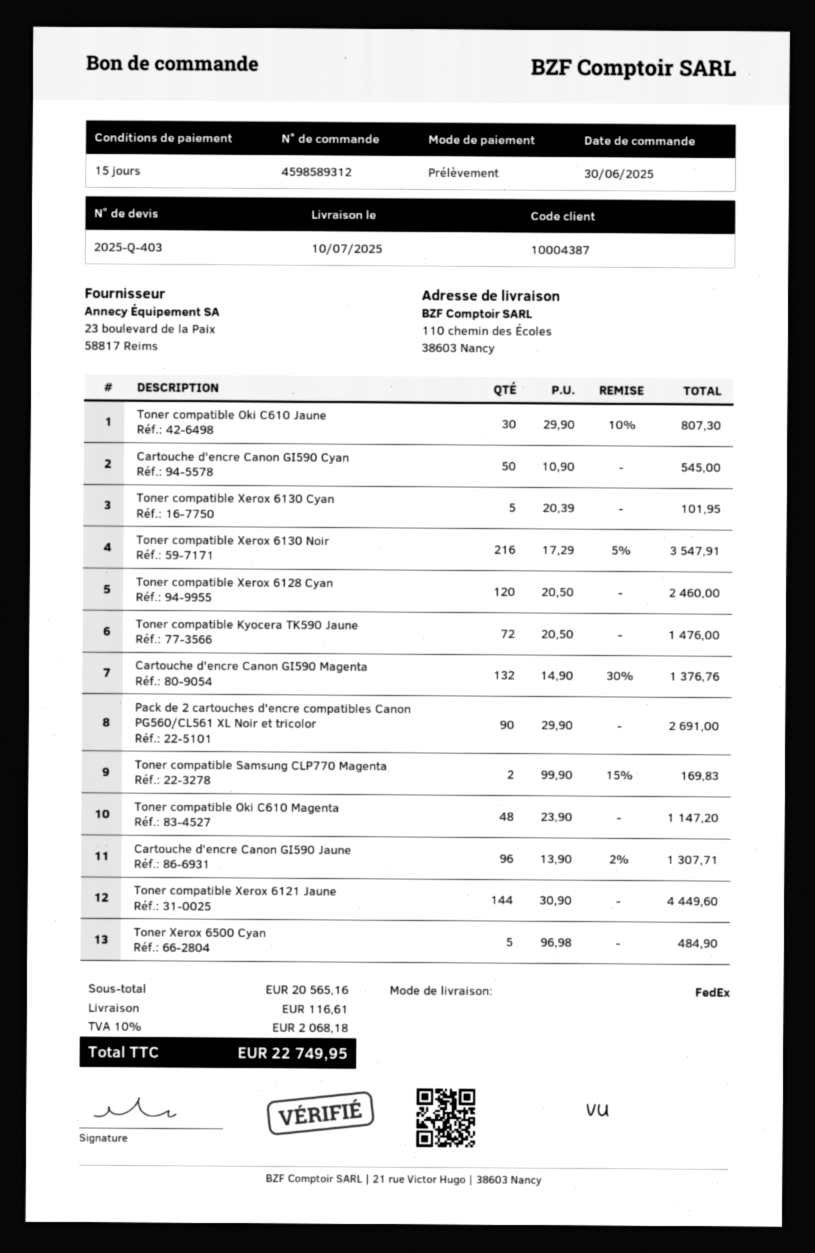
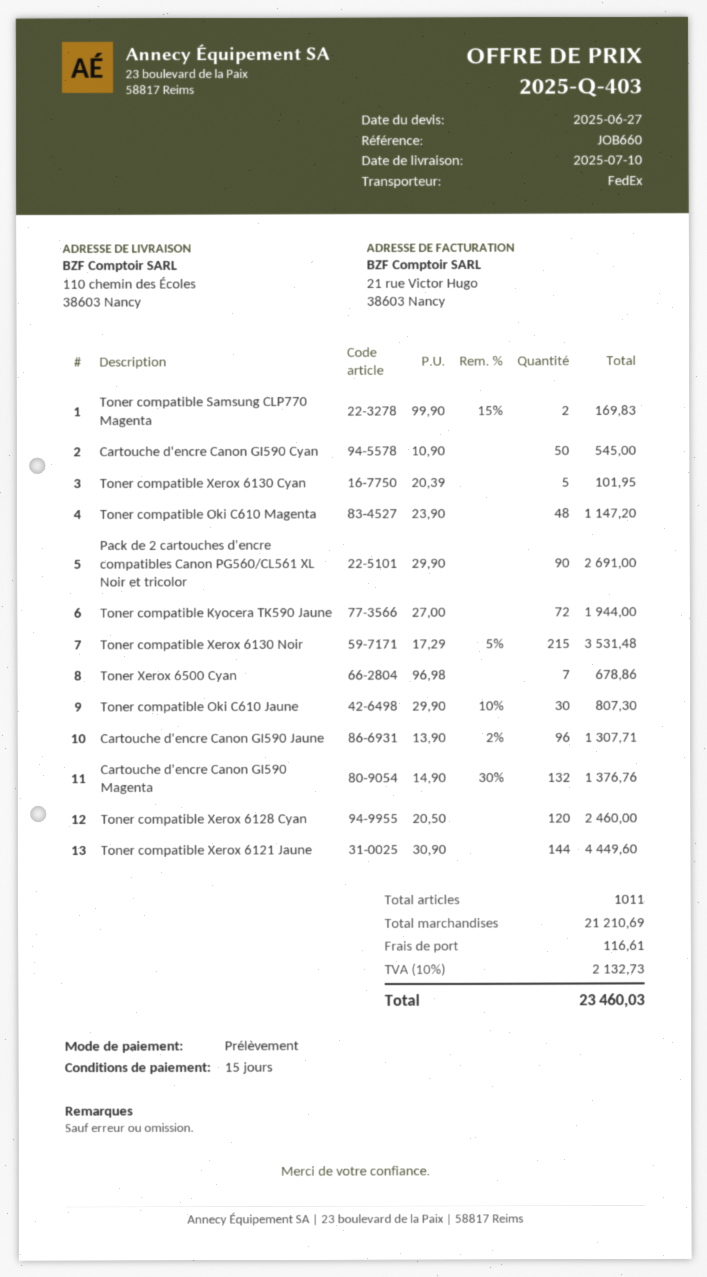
Toner compatible Xerox 6130 Noir: 216 x 17.29 - 5% = 3547.91 -> 215 x 17.29 - 5% = 3531.48
Toner compatible Kyocera TK590 Jaune: 72 x 20.50 = 1476.00 -> 72 x 27.00 = 1944.00
Toner Xerox 6500 Cyan: 5 x 96.98 = 484.90 -> 7 x 96.98 = 678.86
subtotal: 20565.16 -> 21210.69
tax: 10% = 2068.18 -> 10% = 2132.73
total: 22749.95 -> 23460.03

